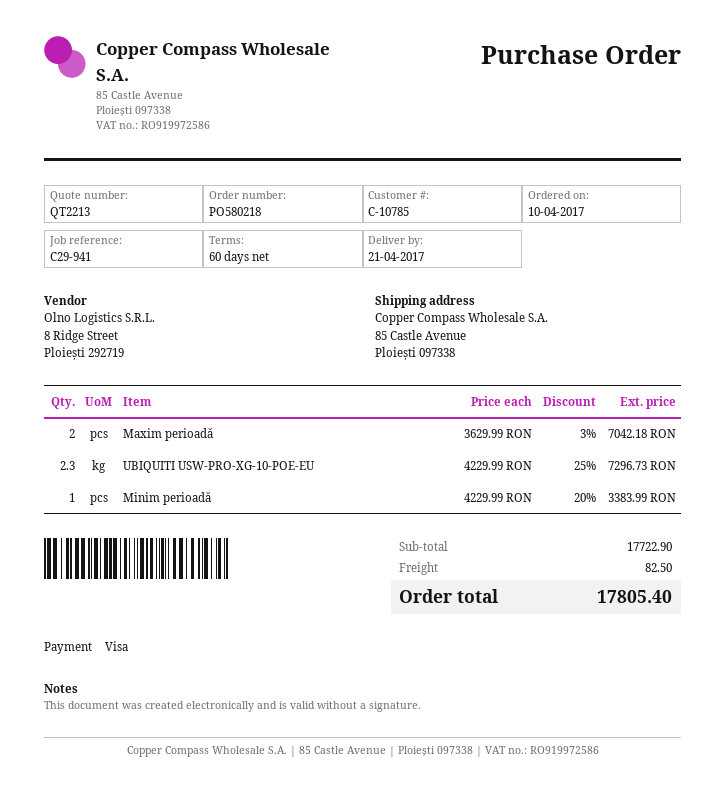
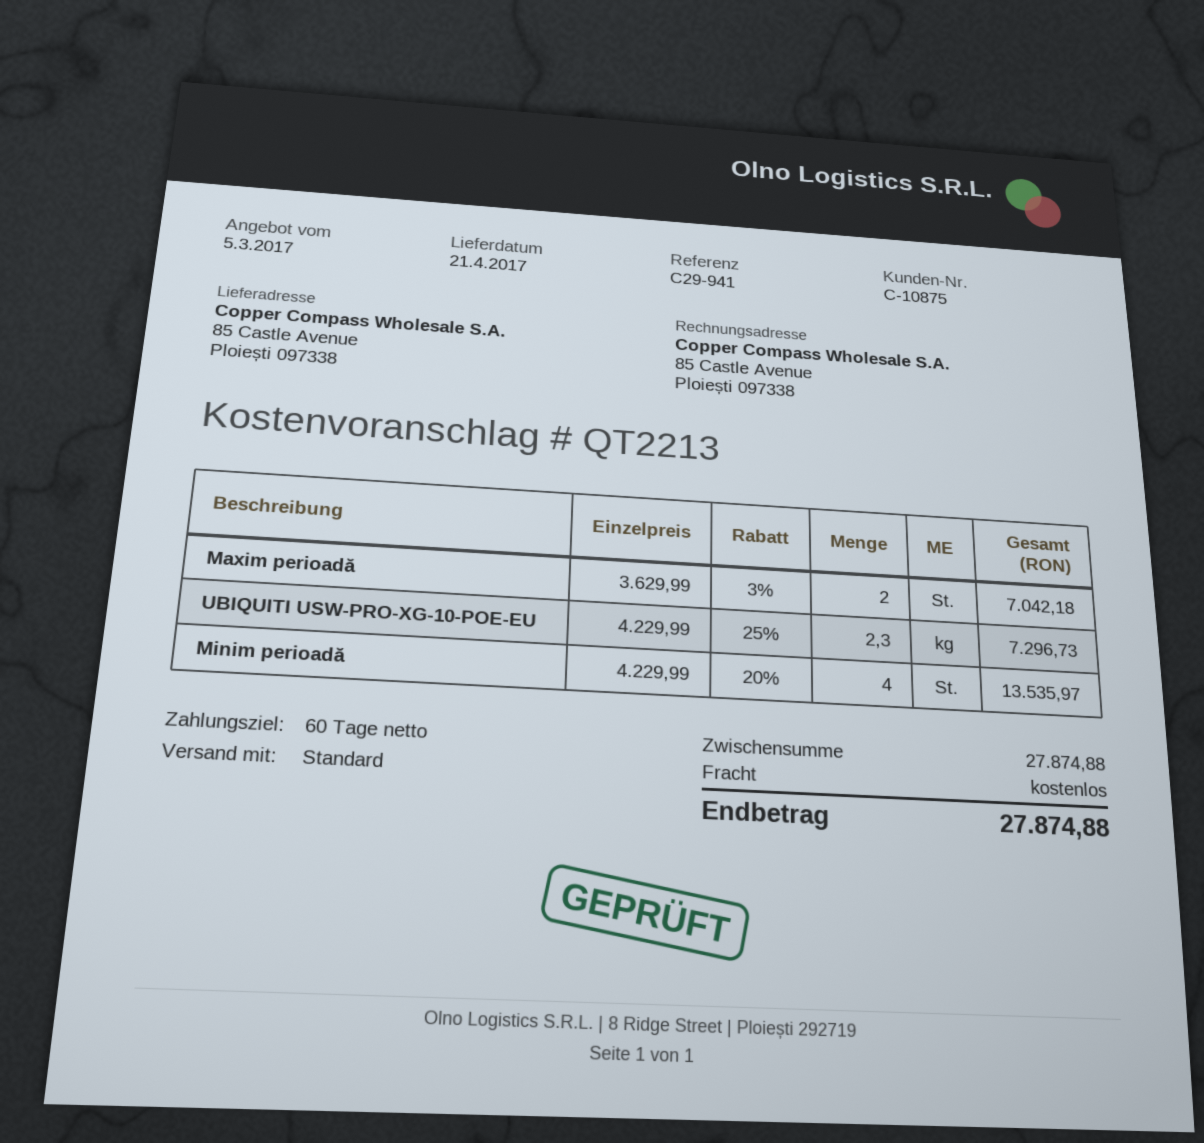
customer number: C-10785 -> C-10875
Minim perioadă: 1 x 4229.99 - 20% = 3383.99 -> 4 x 4229.99 - 20% = 13535.97
subtotal: 17722.90 -> 27874.88
shipping: 82.50 -> 0.00
total: 17805.40 -> 27874.88

